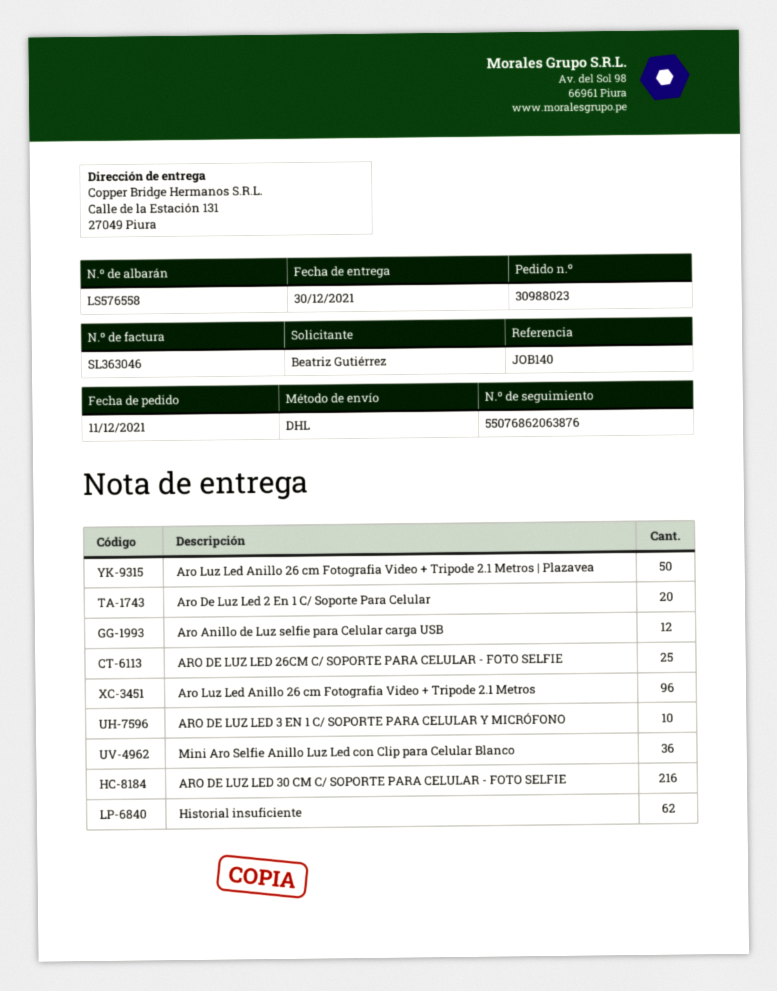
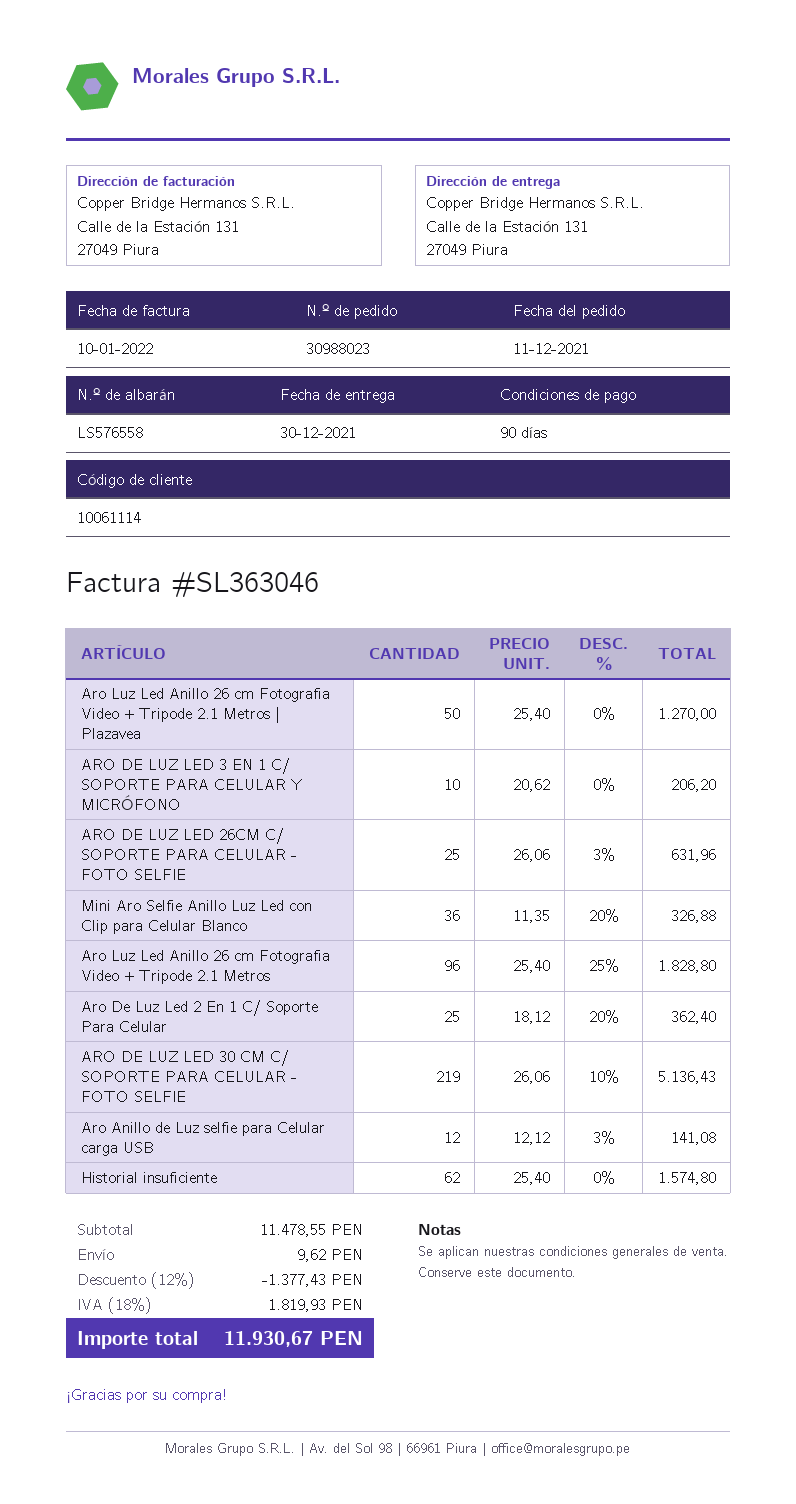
Aro De Luz Led 2 En 1 C/ Soporte Para Celular: 20 -> 25
ARO DE LUZ LED 30 CM C/ SOPORTE PARA CELULAR - FOTO SELFIE: 216 -> 219

